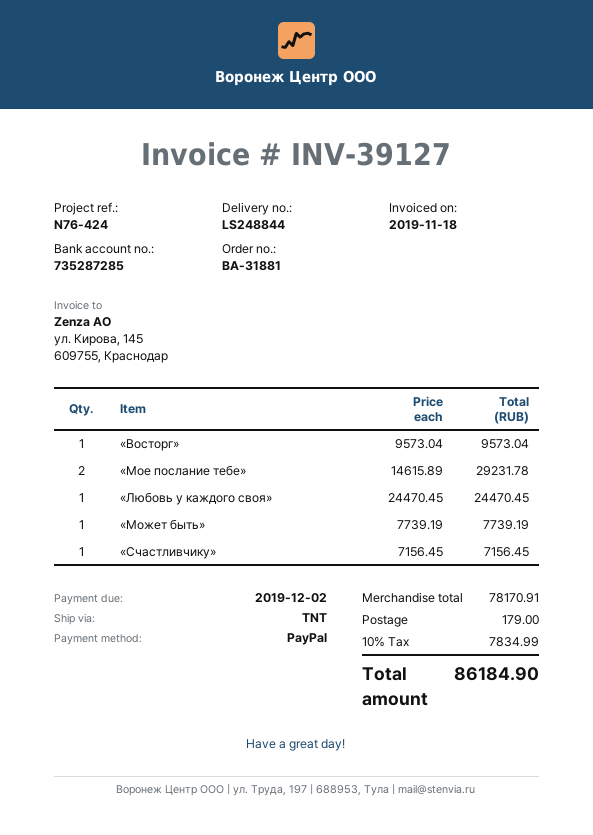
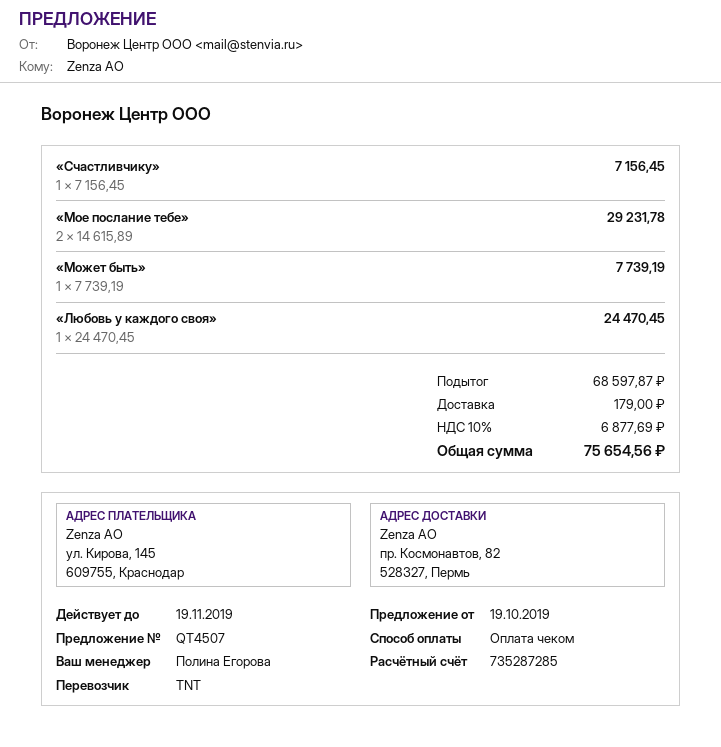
payment method: PayPal -> cheque
«Восторг»: 1 x 9573.04 = 9573.04 -> none
subtotal: 78170.91 -> 68597.87
tax: 10% = 7834.99 -> 10% = 6877.69
total: 86184.90 -> 75654.56

